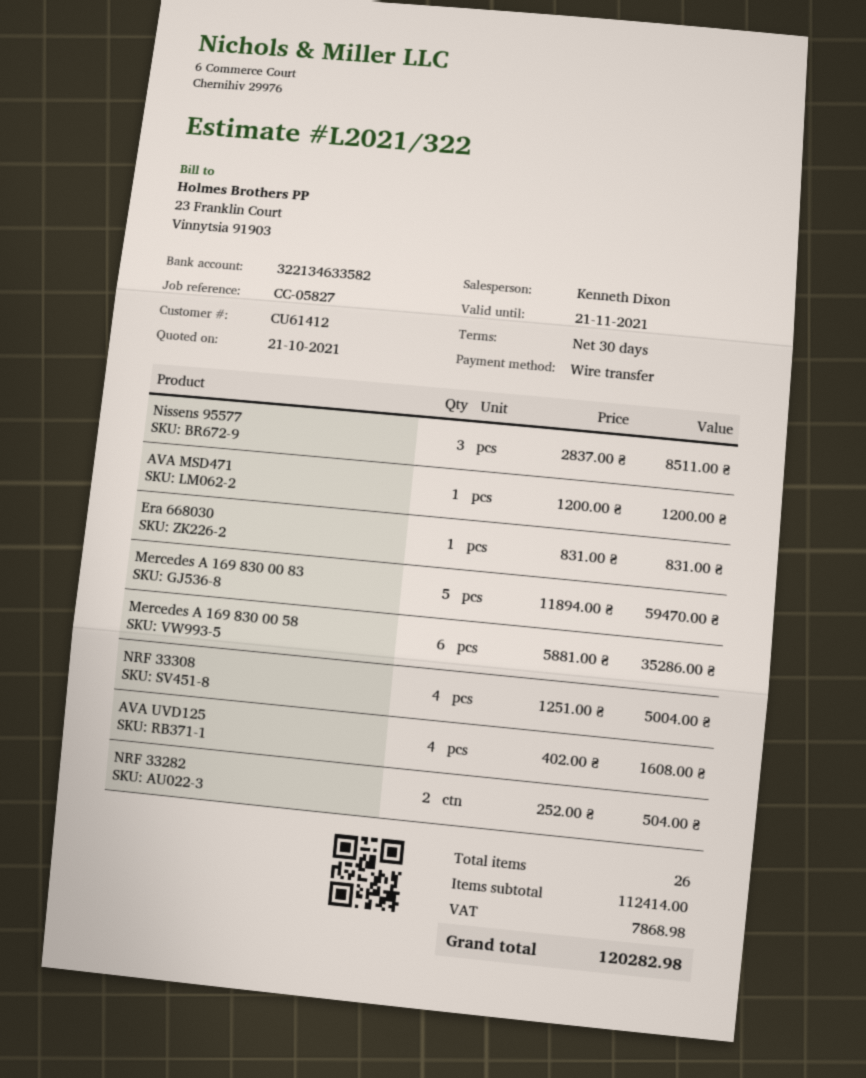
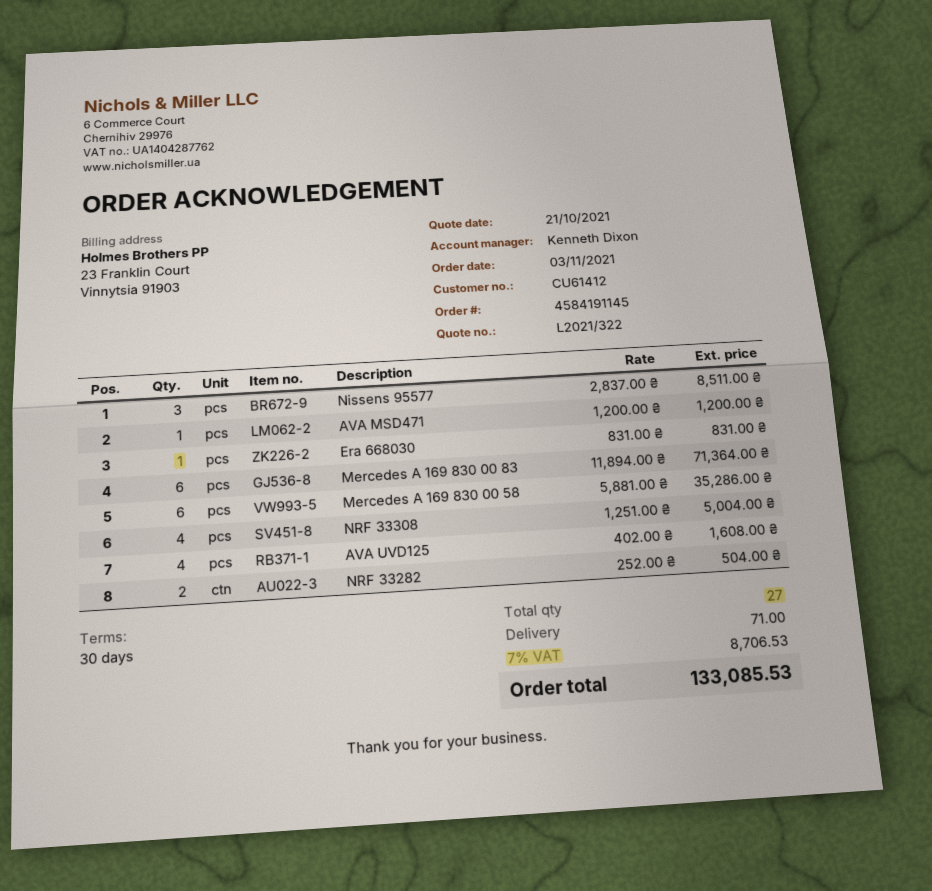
Mercedes A 169 830 00 83: 5 x 11894.00 = 59470.00 -> 6 x 11894.00 = 71364.00
total quantity: 26 -> 27
shipping: none -> 71.00
tax: 7868.98 -> 8706.53
total: 120282.98 -> 133085.53

